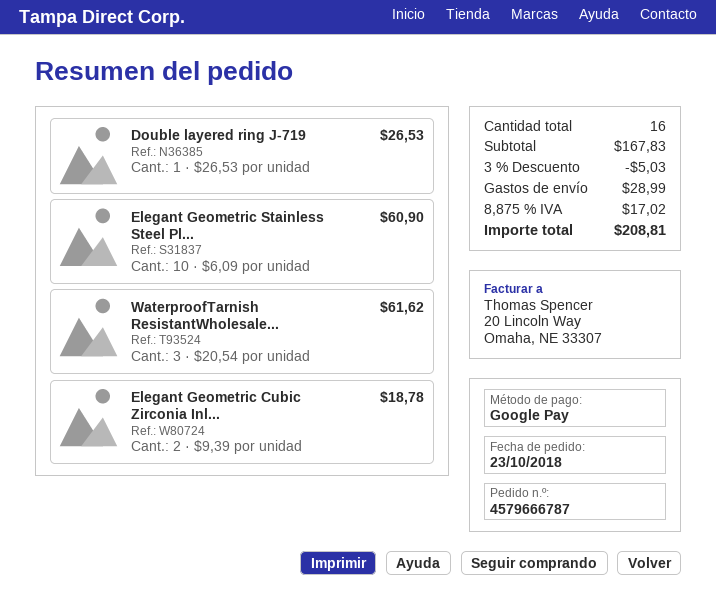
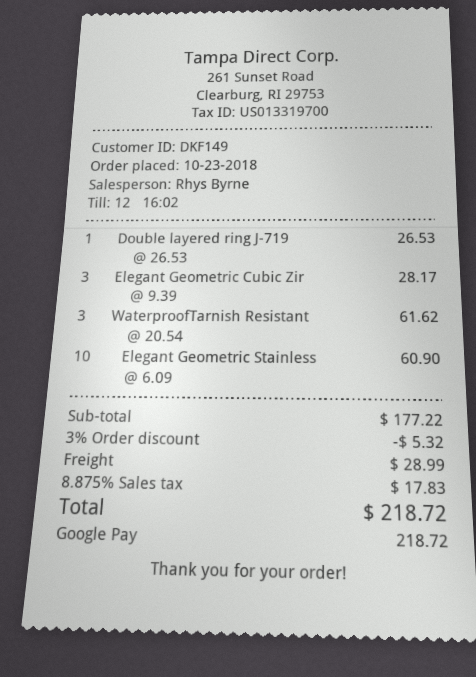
Elegant Geometric Cubic Zirconia Inl...: 2 x 9.39 = 18.78 -> 3 x 9.39 = 28.17
subtotal: 167.83 -> 177.22
discount: 3% = 5.03 -> 3% = 5.32
tax: 8.875% = 17.02 -> 8.875% = 17.83
total: 208.81 -> 218.72

